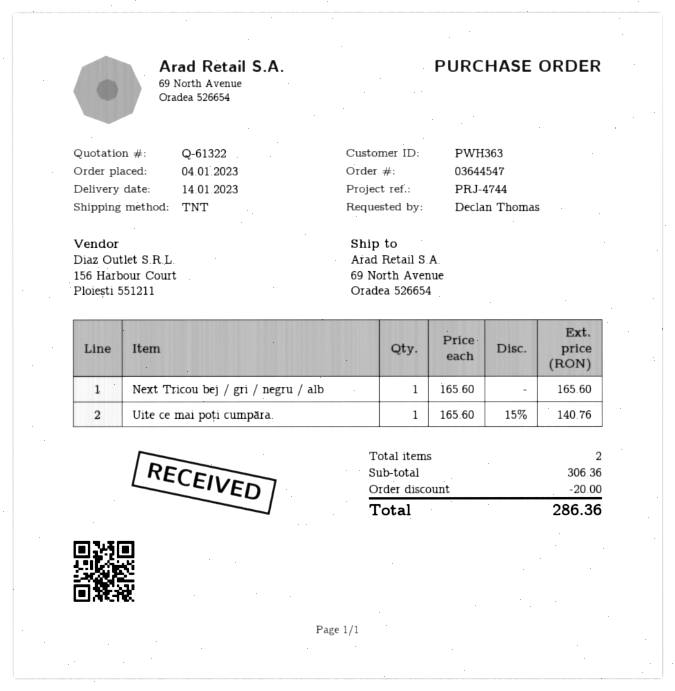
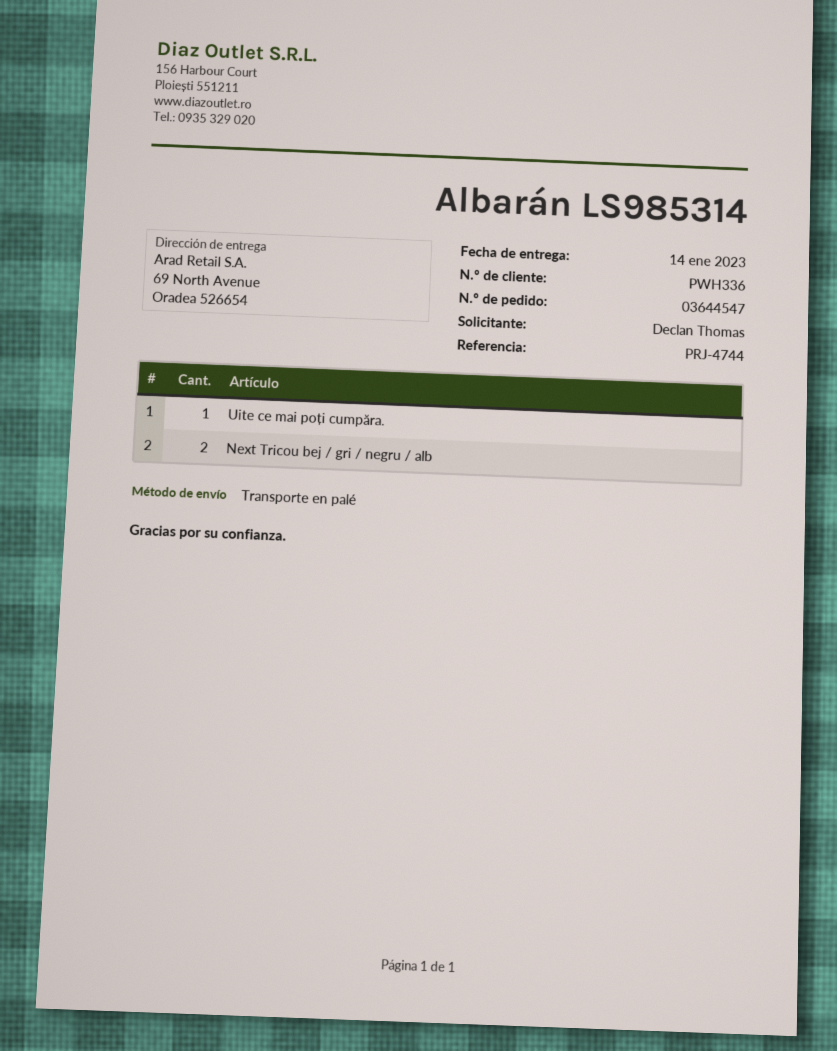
customer number: PWH363 -> PWH336
shipping method: TNT -> pallet freight
Next Tricou bej / gri / negru / alb: 1 -> 2

